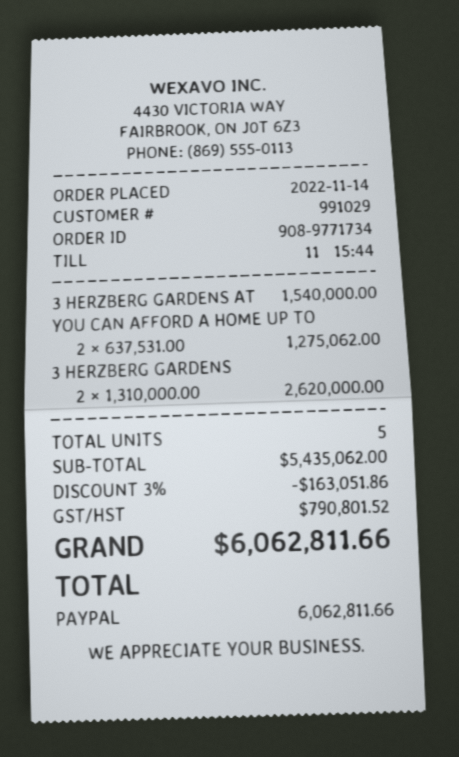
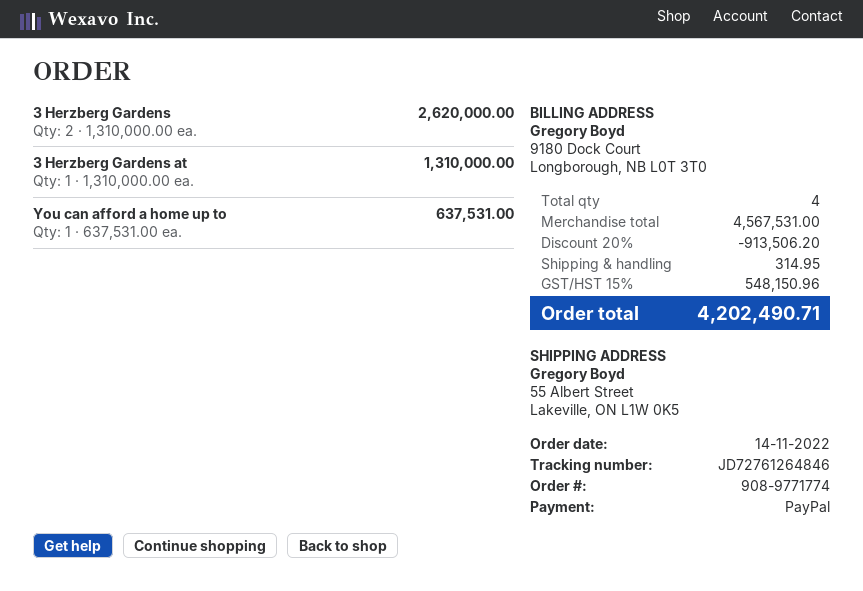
order number: 908-9771734 -> 908-9771774
3 HERZBERG GARDENS AT: 1 x 1540000.00 = 1540000.00 -> 1 x 1310000.00 = 1310000.00
YOU CAN AFFORD A HOME UP TO: 2 x 637531.00 = 1275062.00 -> 1 x 637531.00 = 637531.00
total quantity: 5 -> 4
subtotal: 5435062.00 -> 4567531.00
discount: 3% = 163051.86 -> 20% = 913506.20
shipping: none -> 314.95
tax: 790801.52 -> 548150.96
total: 6062811.66 -> 4202490.71

